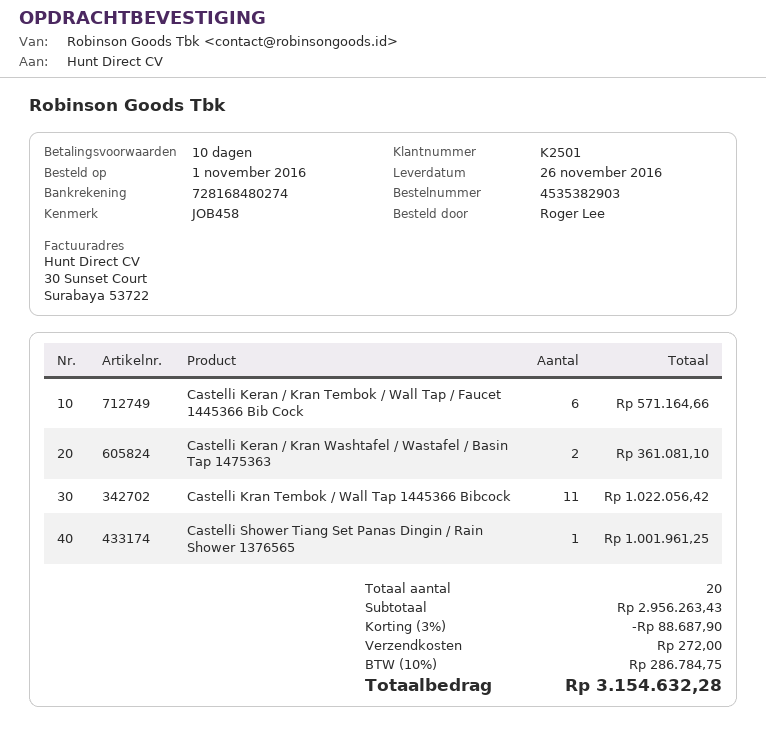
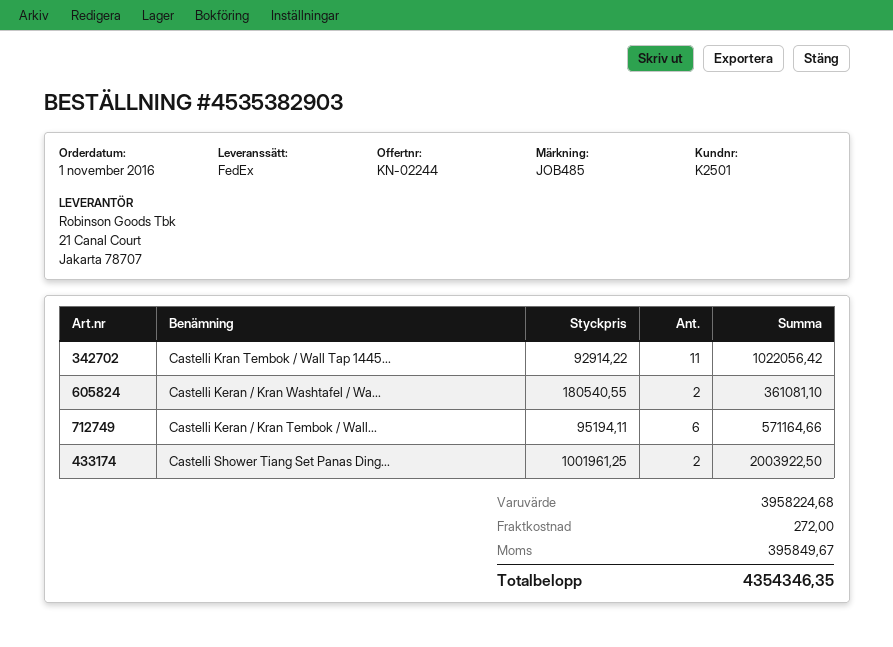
reference: JOB458 -> JOB485
Castelli Shower Tiang Set Panas Dingin / Rain Shower 1376565: 1 for 1001961.25 -> 2 for 2003922.50
subtotal: 2956263.43 -> 3958224.68
discount: 3% = 88687.90 -> none
tax: 286784.75 -> 395849.67
total: 3154632.28 -> 4354346.35

